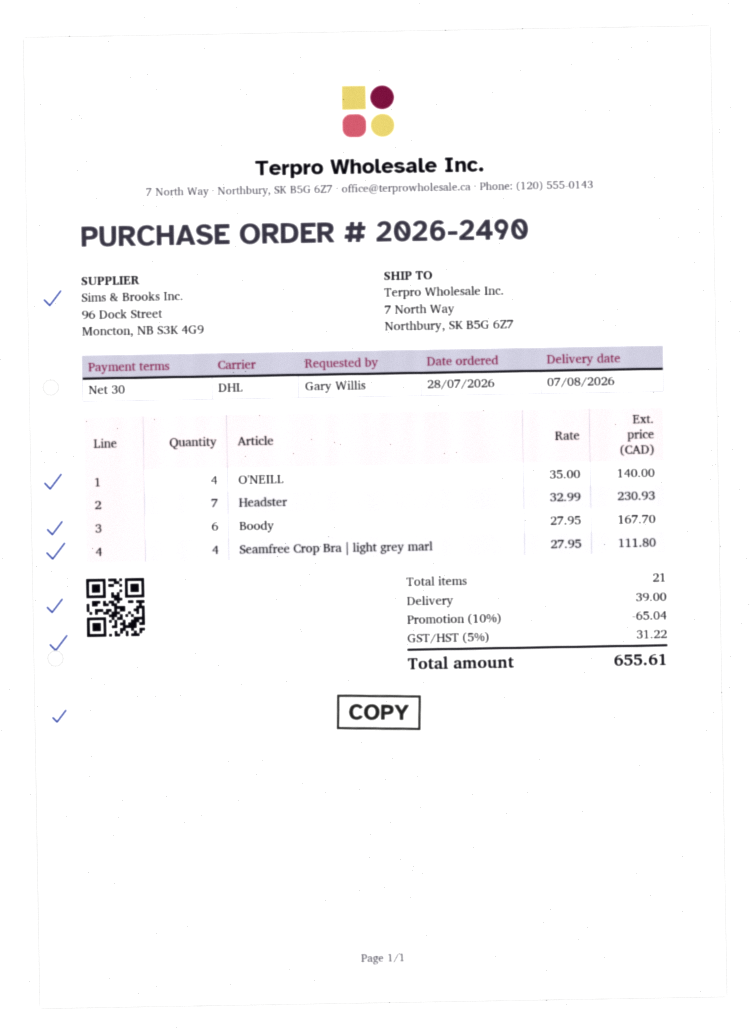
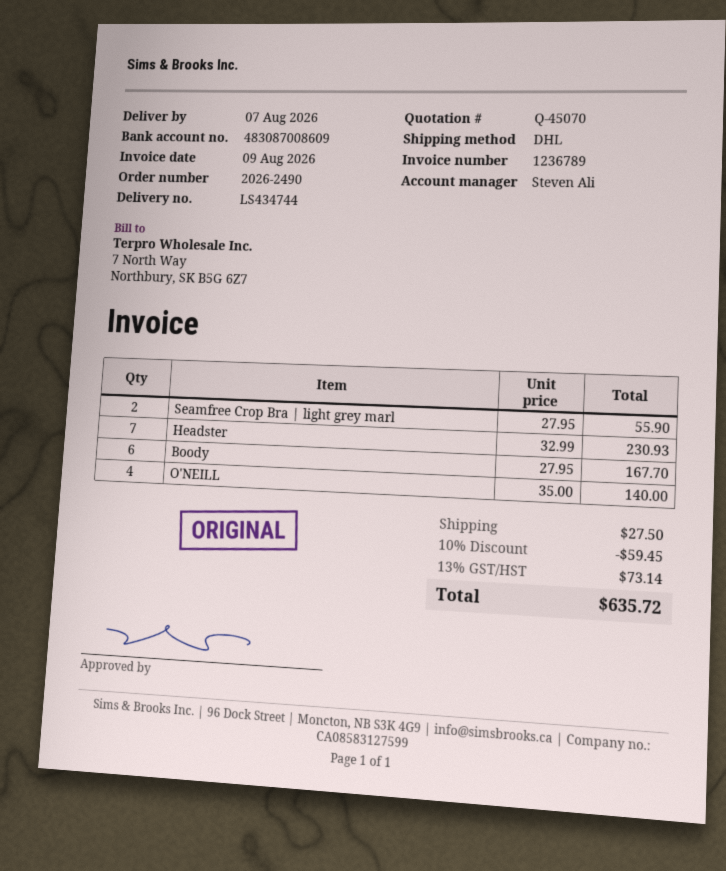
Seamfree Crop Bra | light grey marl: 4 x 27.95 = 111.80 -> 2 x 27.95 = 55.90
discount: 10% = 65.04 -> 10% = 59.45
shipping: 39.00 -> 27.50
tax: 5% = 31.22 -> 13% = 73.14
total: 655.61 -> 635.72

